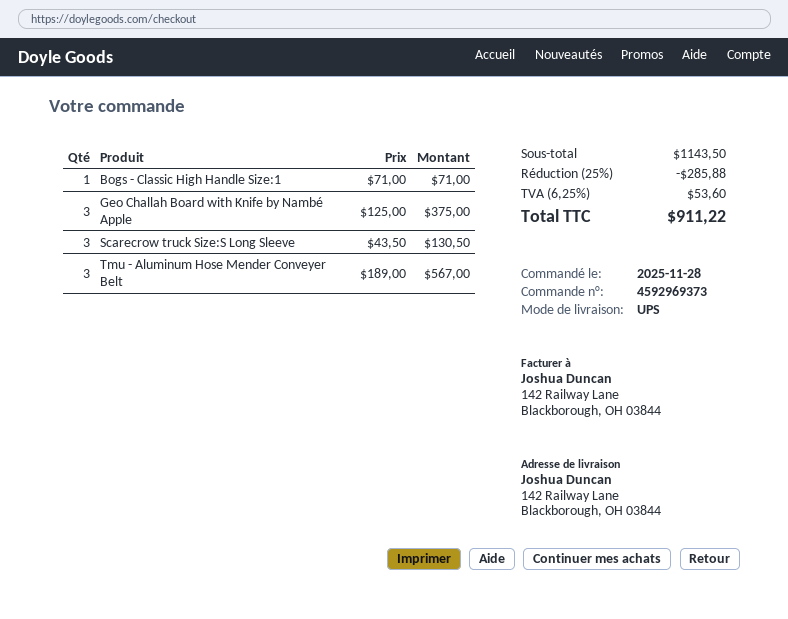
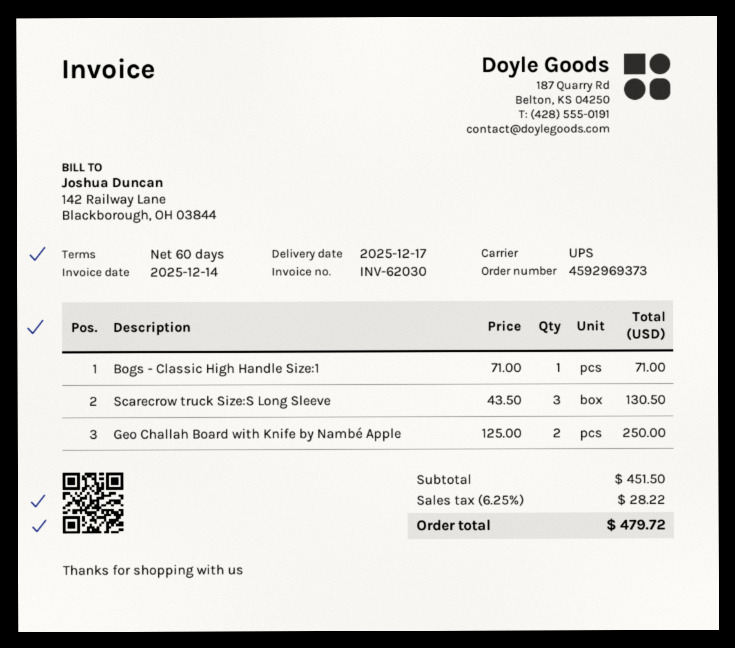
Geo Challah Board with Knife by Nambé Apple: 3 x 125.00 = 375.00 -> 2 x 125.00 = 250.00
Tmu - Aluminum Hose Mender Conveyer Belt: 3 x 189.00 = 567.00 -> none
subtotal: 1143.50 -> 451.50
discount: 25% = 285.88 -> none
tax: 6.25% = 53.60 -> 6.25% = 28.22
total: 911.22 -> 479.72

